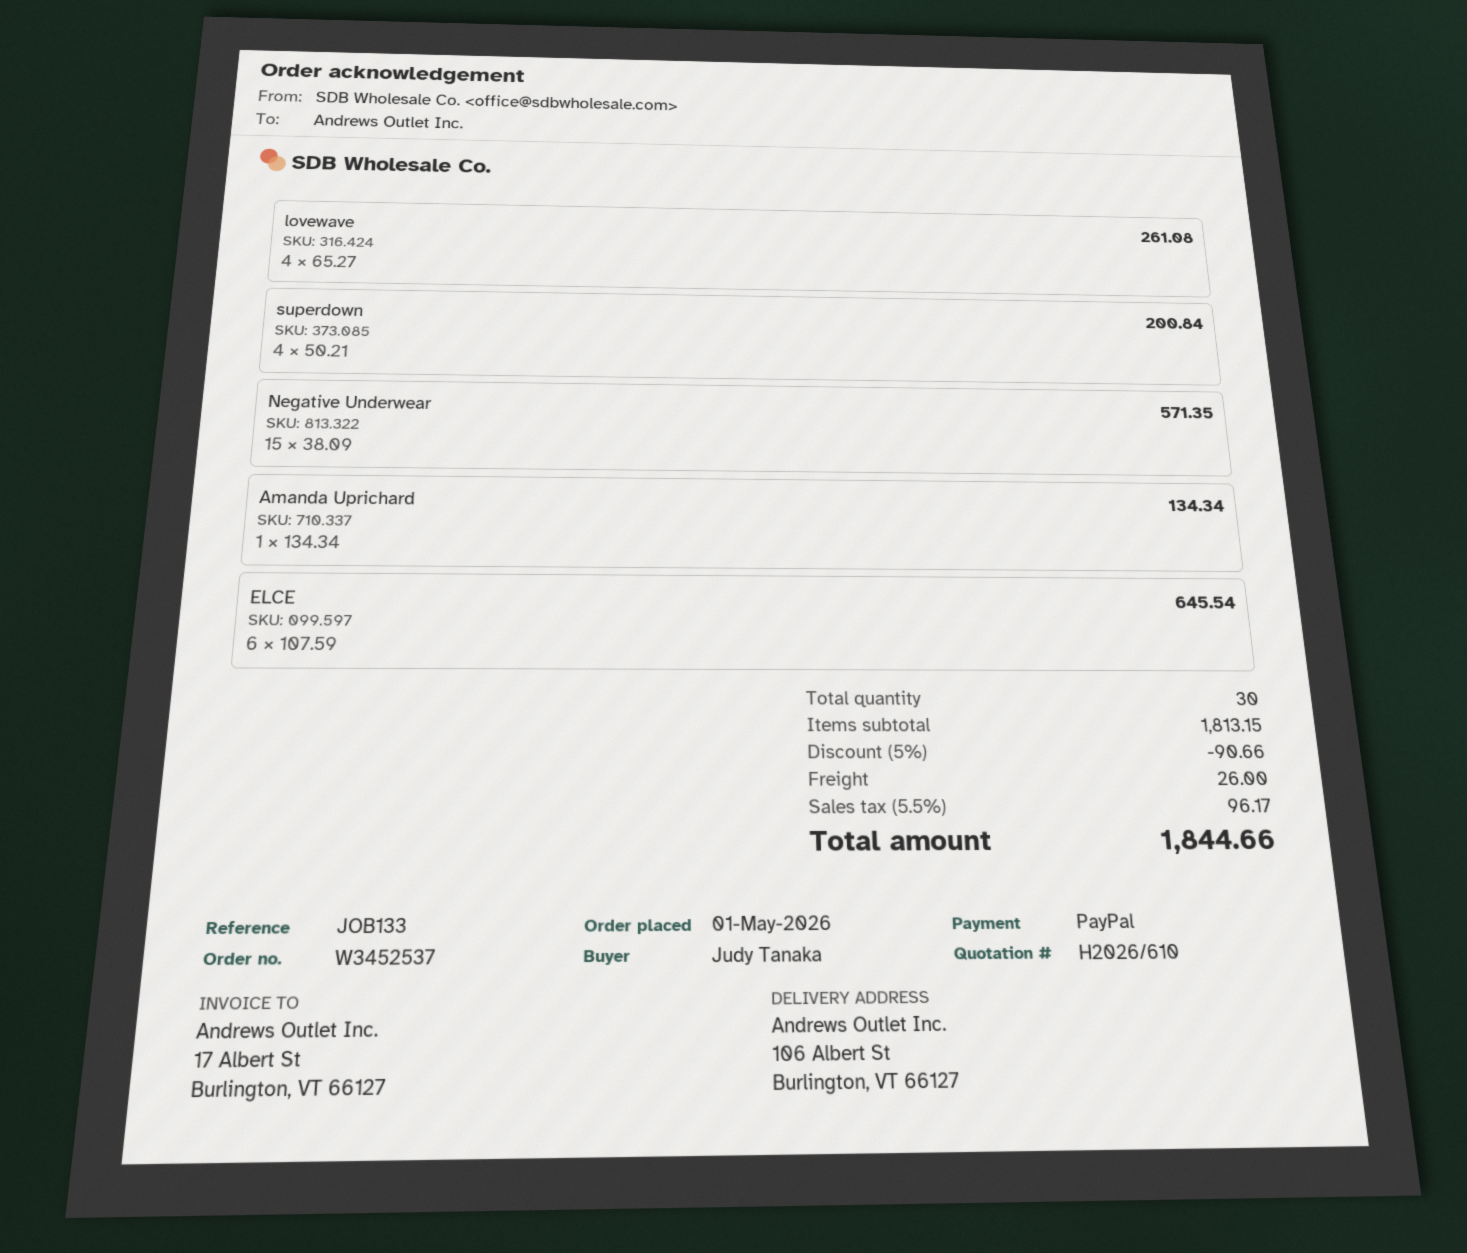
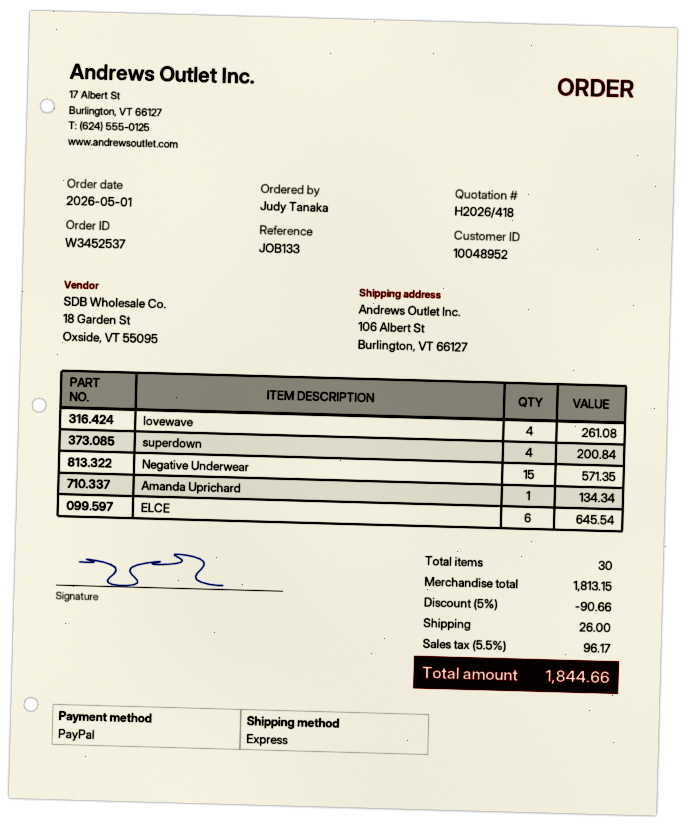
quote number: H2026/610 -> H2026/418

